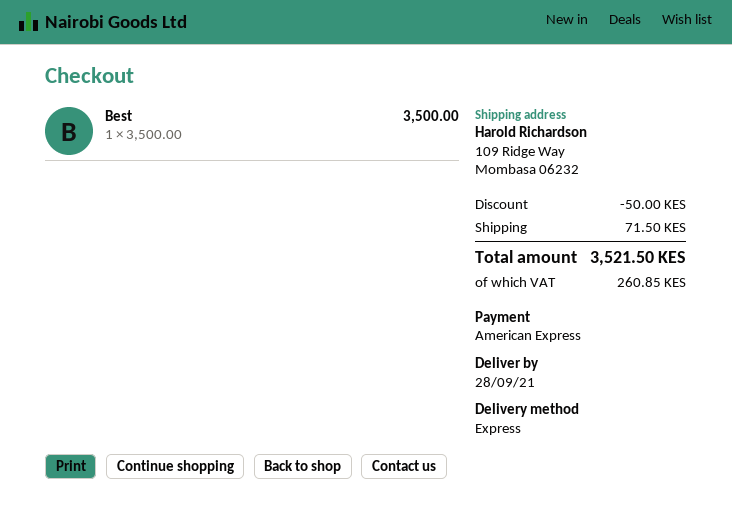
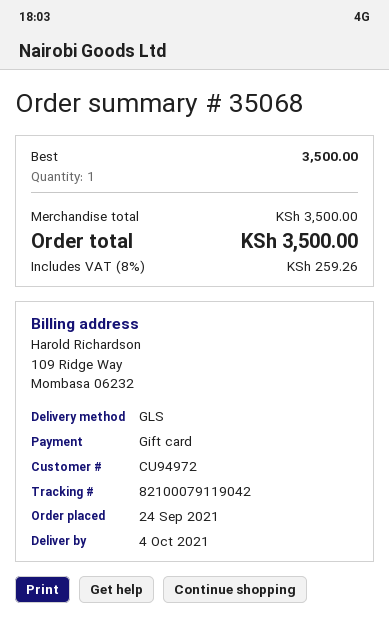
delivery date: 2021-09-28 -> 2021-10-04
payment method: American Express -> gift card
shipping method: express -> GLS
discount: 50.00 -> none
shipping: 71.50 -> none
tax: 260.85 -> 259.26
total: 3521.50 -> 3500.00

